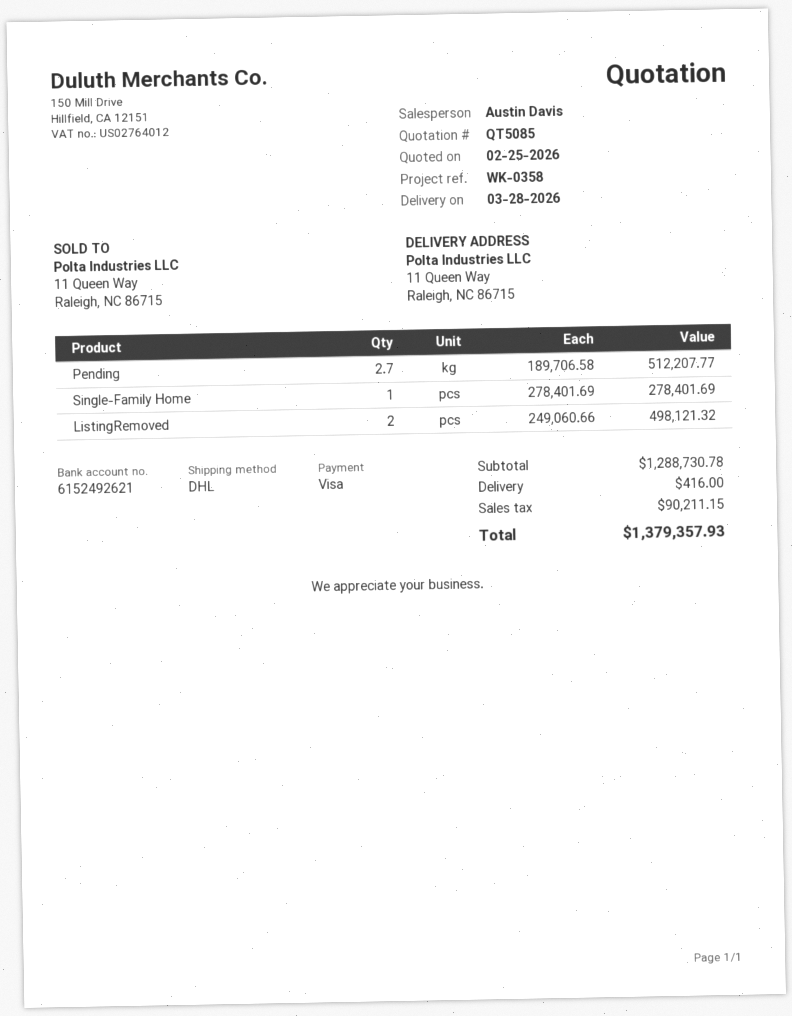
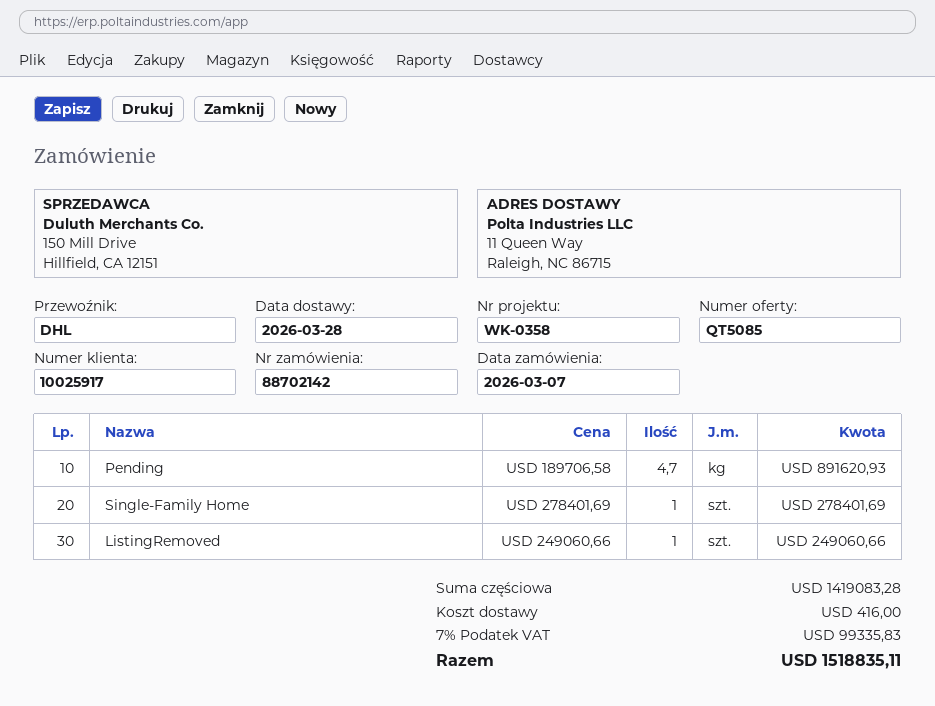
Pending: 2.7 x 189706.58 = 512207.77 -> 4.7 x 189706.58 = 891620.93
ListingRemoved: 2 x 249060.66 = 498121.32 -> 1 x 249060.66 = 249060.66
subtotal: 1288730.78 -> 1419083.28
tax: 90211.15 -> 99335.83
total: 1379357.93 -> 1518835.11

